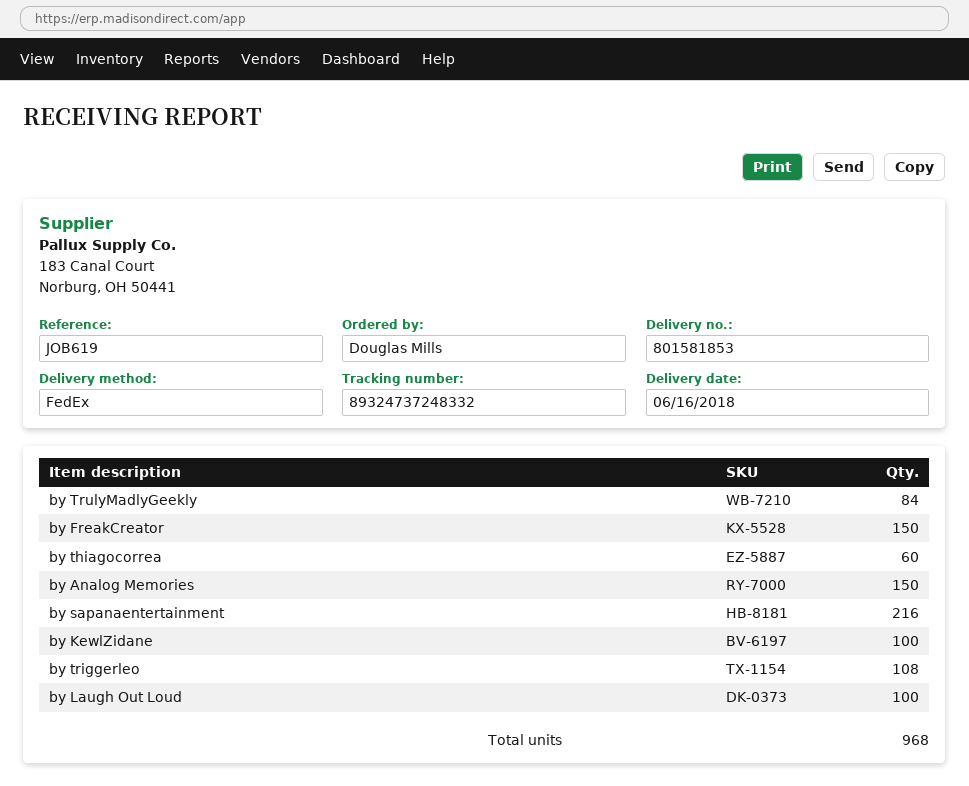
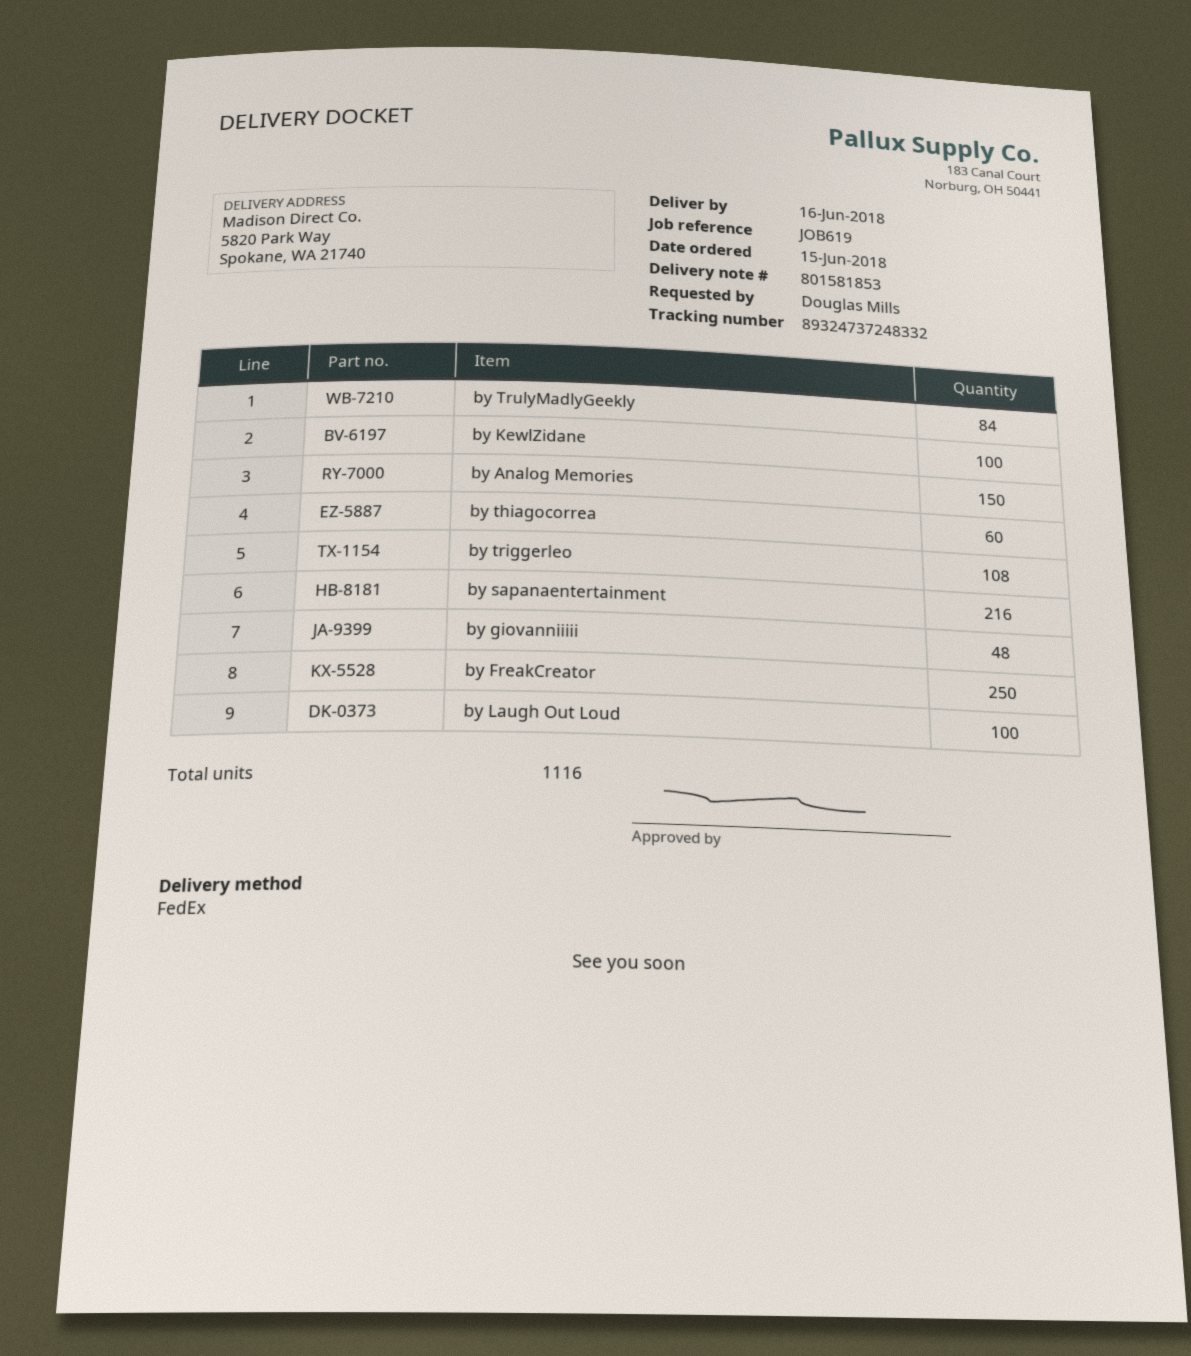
by FreakCreator: 150 -> 250
by giovanniiiii: none -> 48
total quantity: 968 -> 1116

